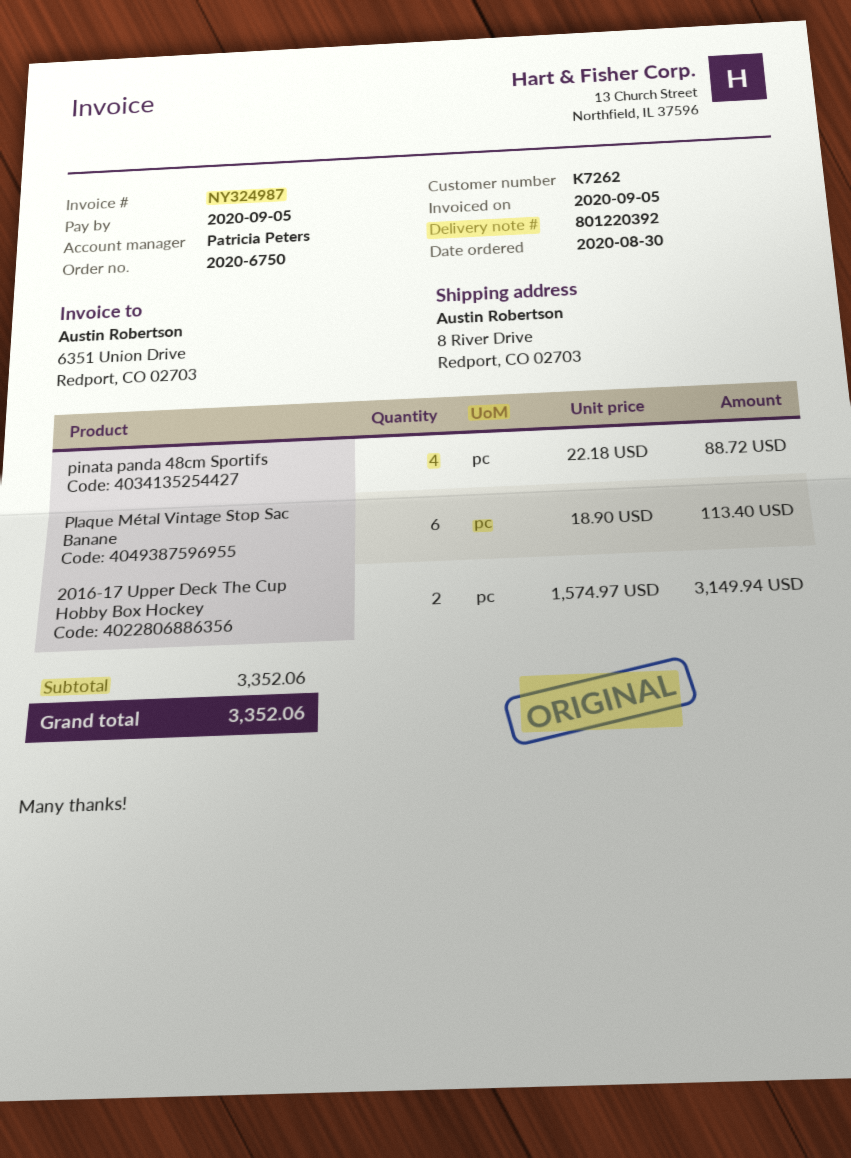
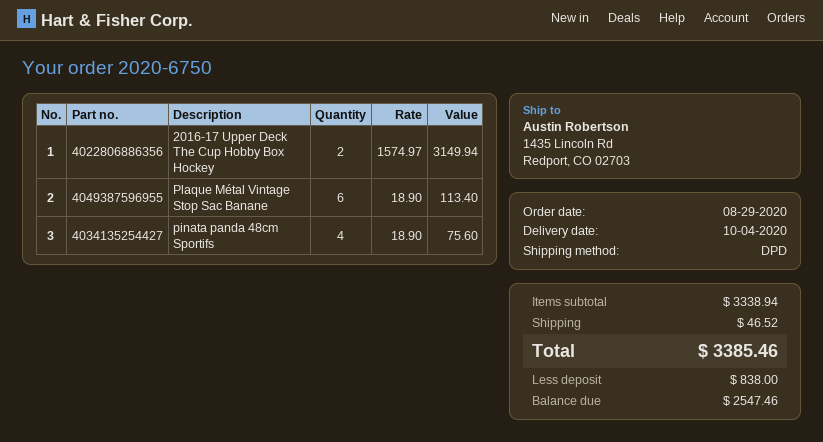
order date: 2020-08-30 -> 2020-08-29
ship to: 8 River Drive, Redport, CO 02703 -> 1435 Lincoln Rd, Redport, CO 02703
pinata panda 48cm Sportifs: 4 x 22.18 = 88.72 -> 4 x 18.90 = 75.60
subtotal: 3352.06 -> 3338.94
shipping: none -> 46.52
total: 3352.06 -> 3385.46

